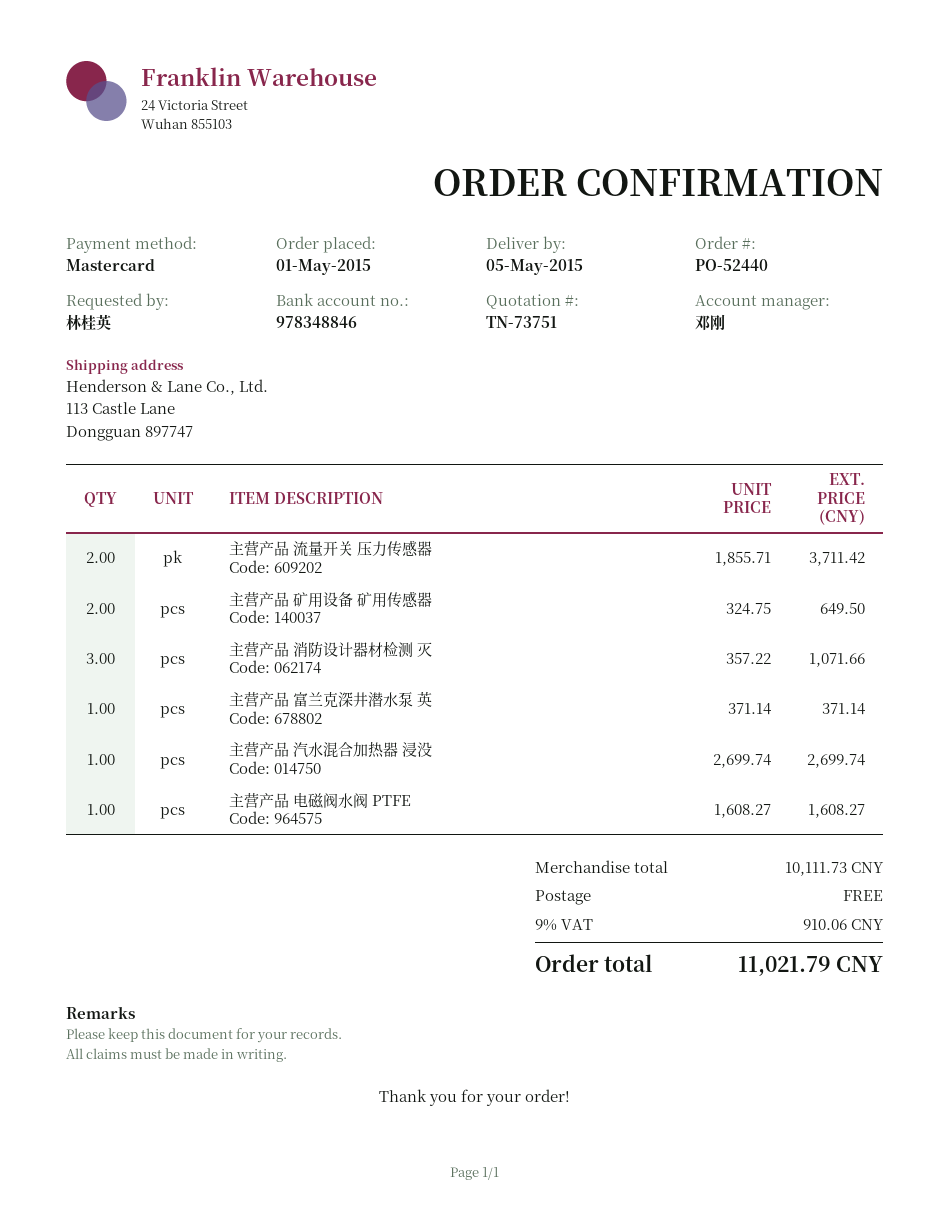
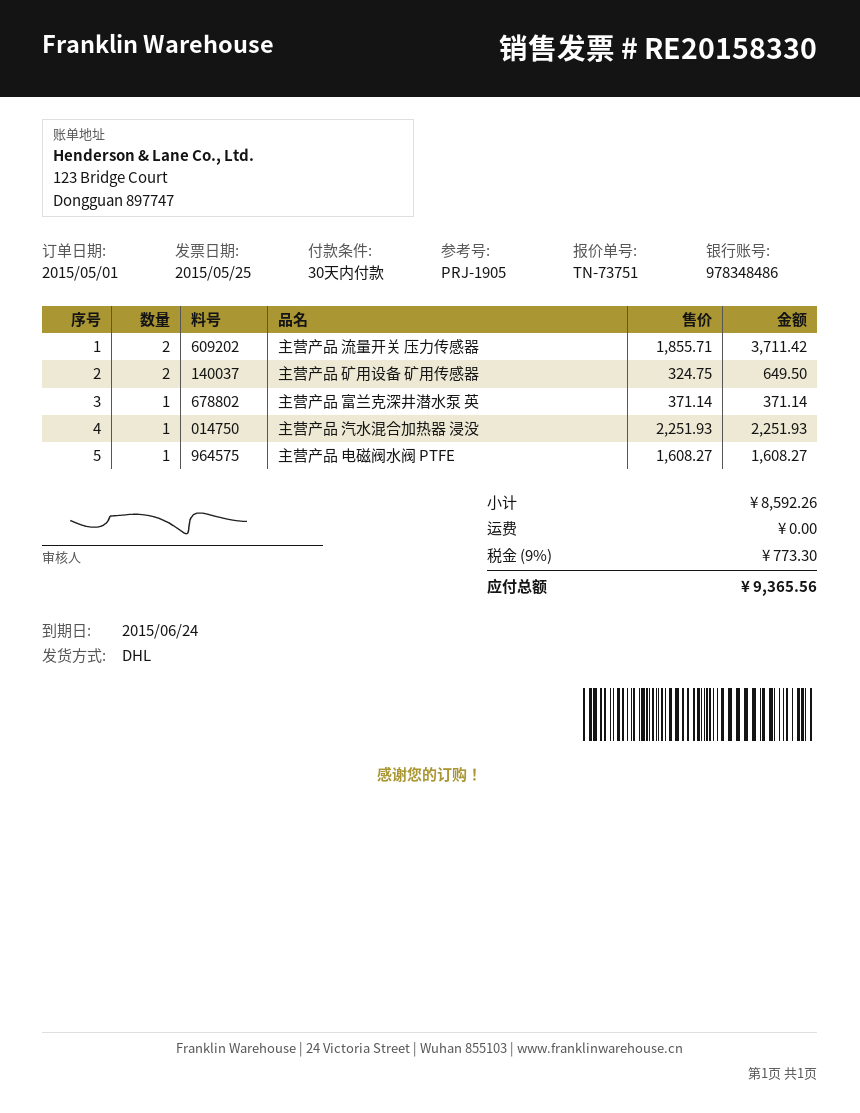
bank account: 978348846 -> 978348486
主营产品 消防设计器材检测 灭: 3 x 357.22 = 1071.66 -> none
主营产品 汽水混合加热器 浸没: 1 x 2699.74 = 2699.74 -> 1 x 2251.93 = 2251.93
subtotal: 10111.73 -> 8592.26
tax: 9% = 910.06 -> 9% = 773.30
total: 11021.79 -> 9365.56

